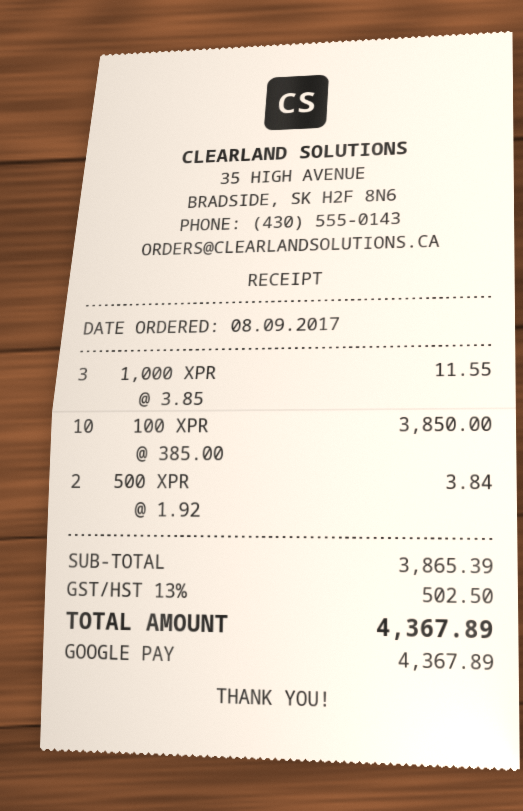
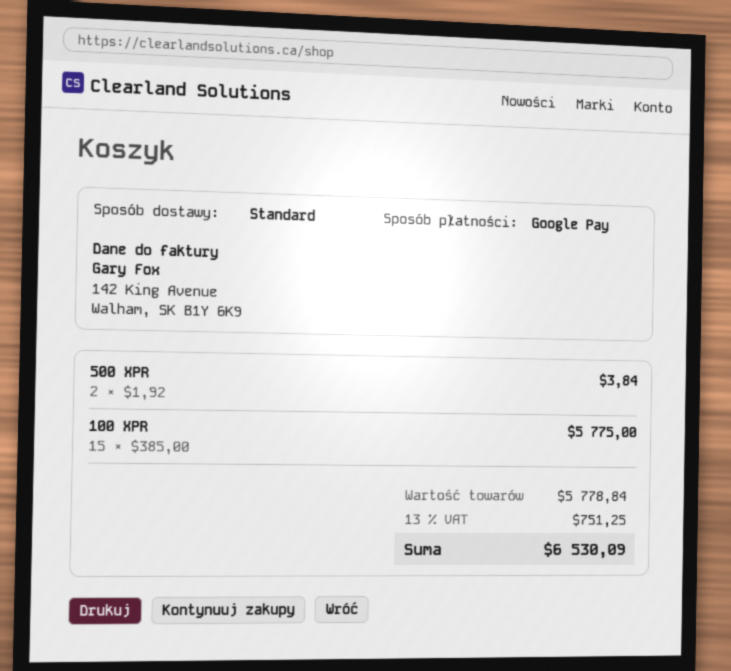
1,000 XPR: 3 x 3.85 = 11.55 -> none
100 XPR: 10 x 385.00 = 3850.00 -> 15 x 385.00 = 5775.00
subtotal: 3865.39 -> 5778.84
tax: 13% = 502.50 -> 13% = 751.25
total: 4367.89 -> 6530.09

